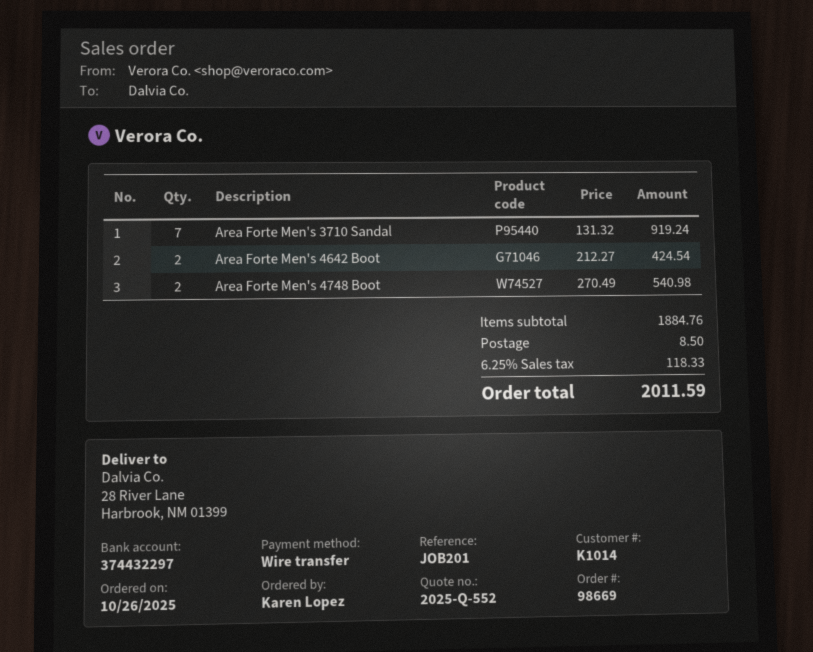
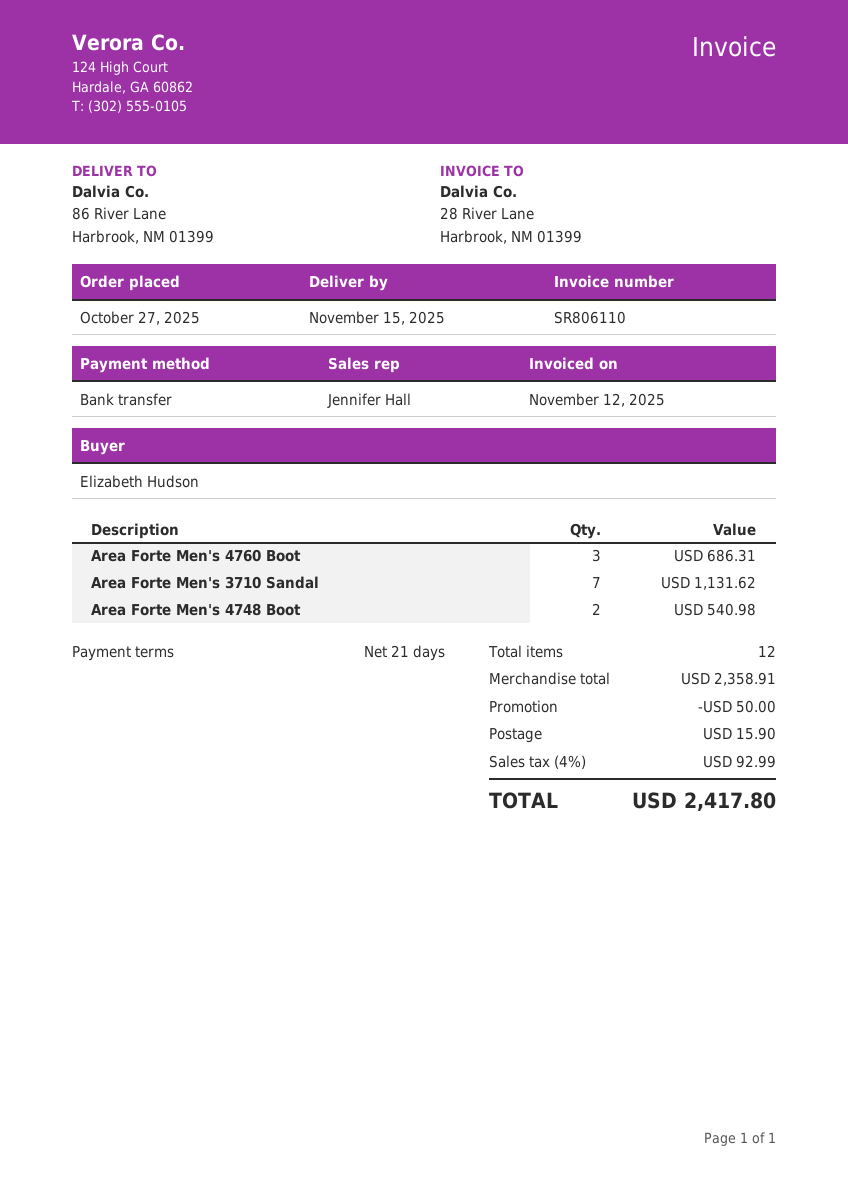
order date: 2025-10-26 -> 2025-10-27
ordered by: Karen Lopez -> Elizabeth Hudson
ship to: 28 River Lane, Harbrook, NM 01399 -> 86 River Lane, Harbrook, NM 01399
Area Forte Men's 3710 Sandal: 7 for 919.24 -> 7 for 1131.62
Area Forte Men's 4642 Boot: 2 for 424.54 -> none
Area Forte Men's 4760 Boot: none -> 3 for 686.31
subtotal: 1884.76 -> 2358.91
discount: none -> 50.00
shipping: 8.50 -> 15.90
tax: 6.25% = 118.33 -> 4% = 92.99
total: 2011.59 -> 2417.80

